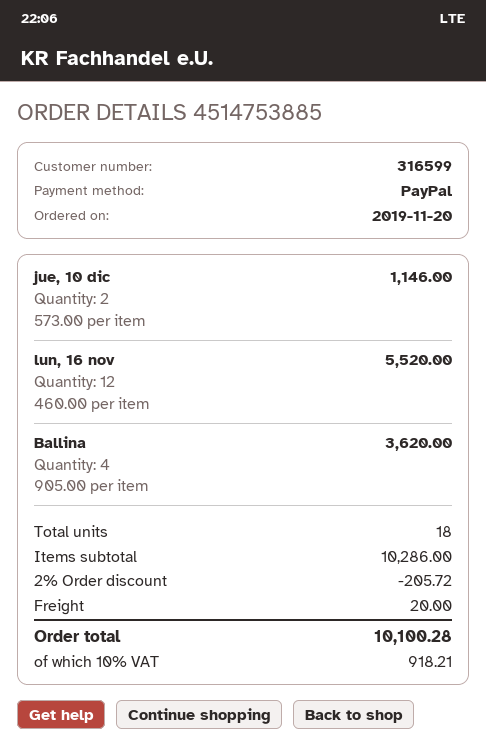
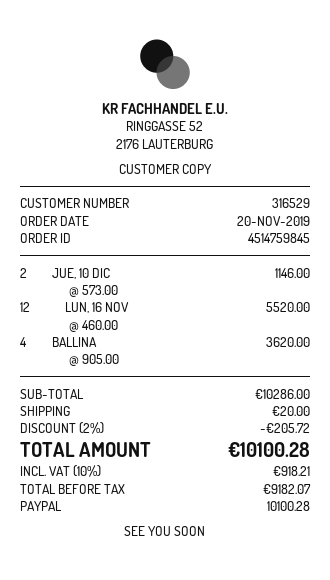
order number: 4514753885 -> 4514759845
customer number: 316599 -> 316529

